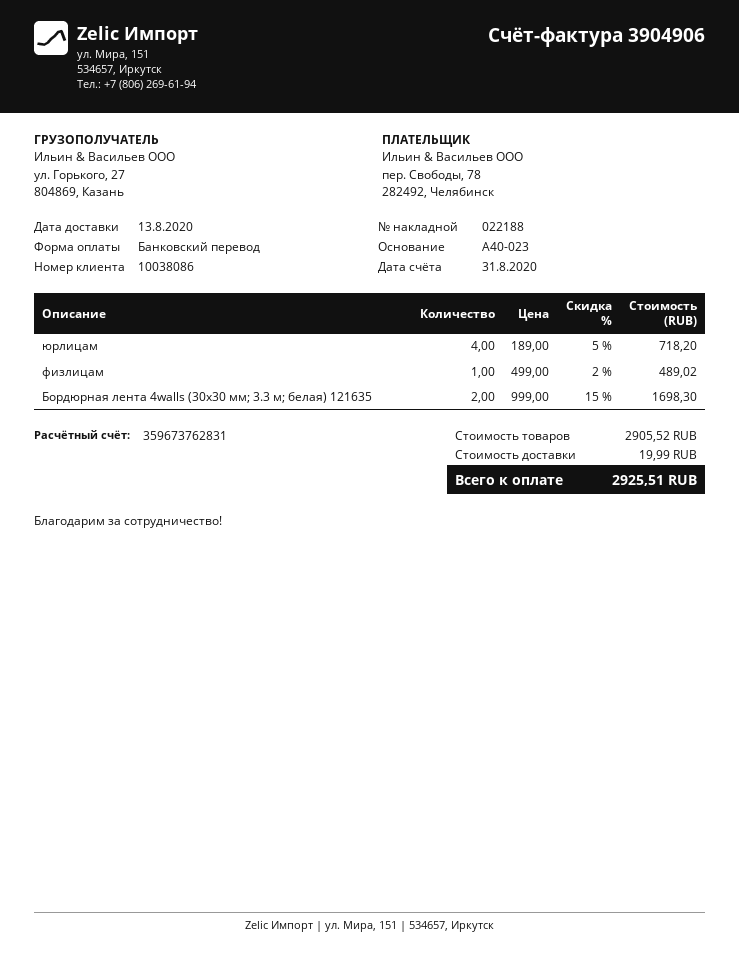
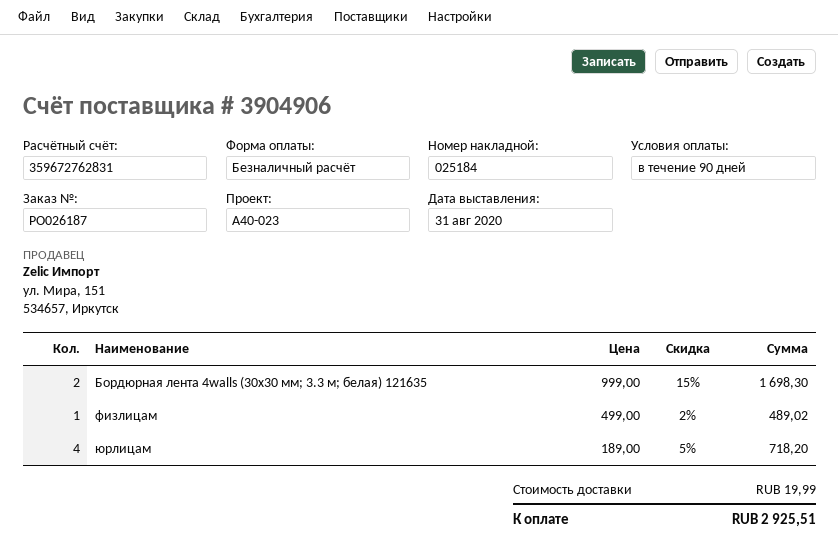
delivery note number: 022188 -> 025184
bank account: 359673762831 -> 359672762831

